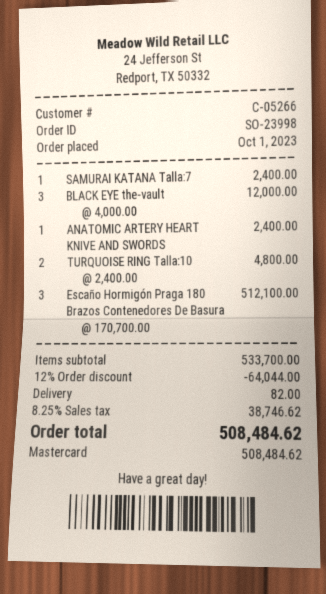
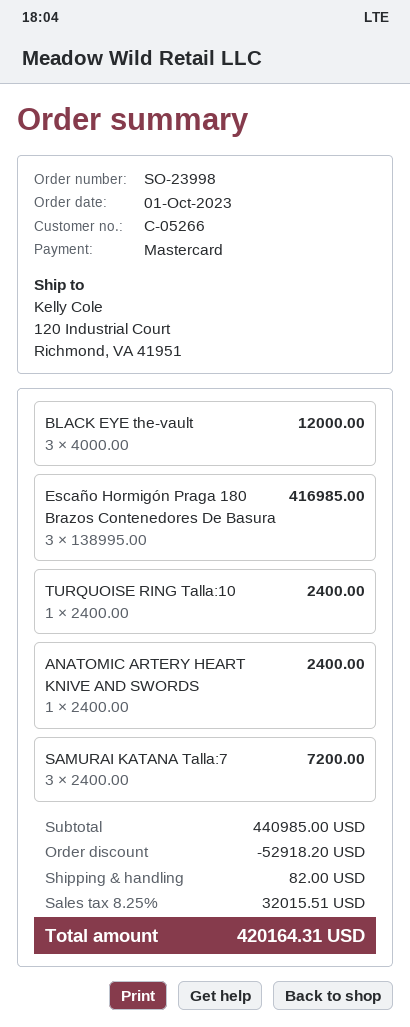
SAMURAI KATANA Talla:7: 1 x 2400.00 = 2400.00 -> 3 x 2400.00 = 7200.00
TURQUOISE RING Talla:10: 2 x 2400.00 = 4800.00 -> 1 x 2400.00 = 2400.00
Escaño Hormigón Praga 180 Brazos Contenedores De Basura: 3 x 170700.00 = 512100.00 -> 3 x 138995.00 = 416985.00
subtotal: 533700.00 -> 440985.00
discount: 64044.00 -> 52918.20
tax: 8.25% = 38746.62 -> 8.25% = 32015.51
total: 508484.62 -> 420164.31

